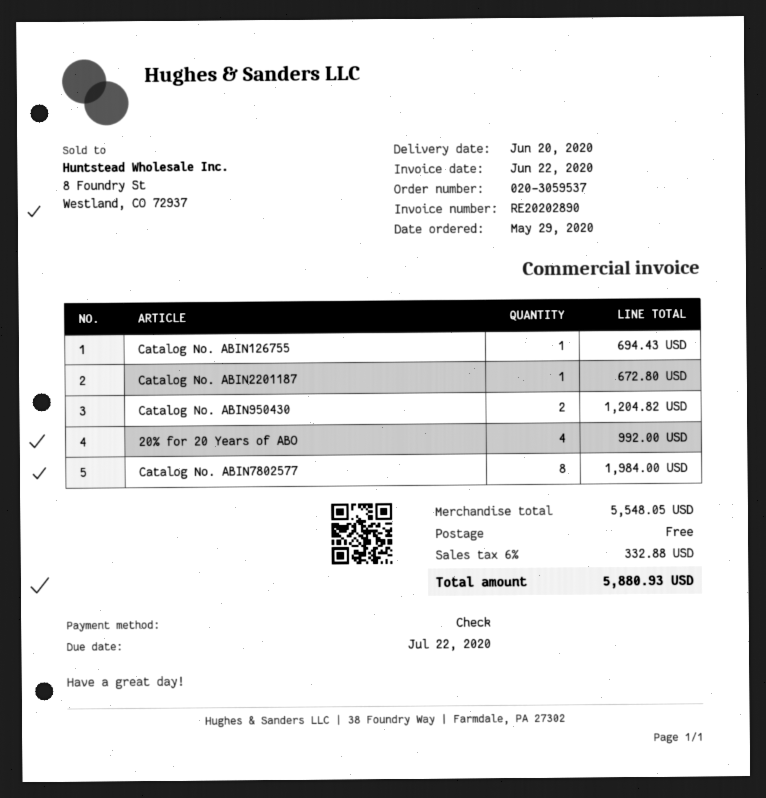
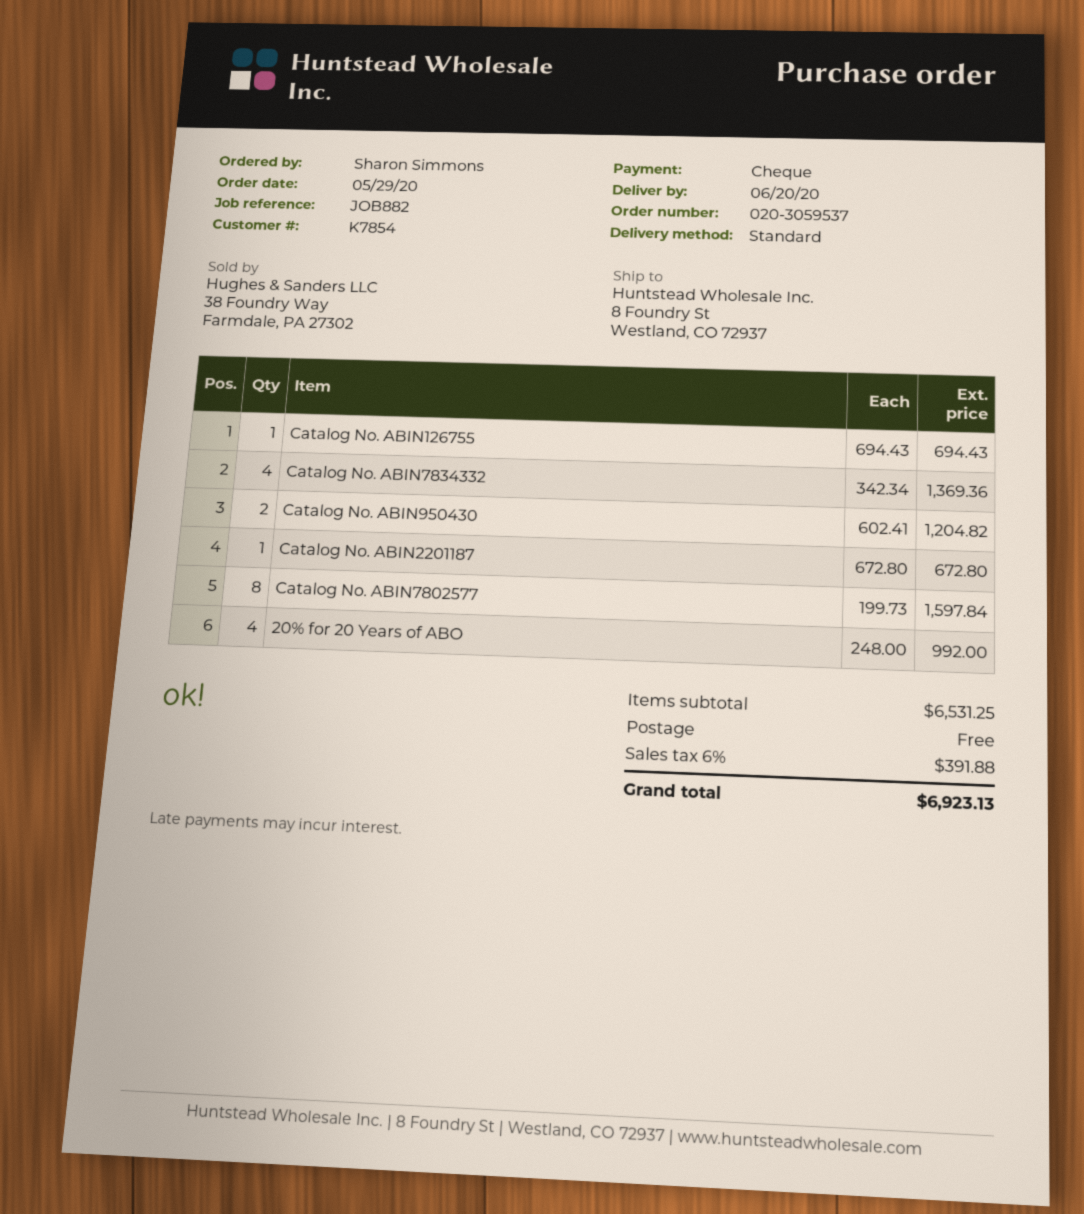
Catalog No. ABIN7802577: 8 for 1984.00 -> 8 for 1597.84
Catalog No. ABIN7834332: none -> 4 for 1369.36
subtotal: 5548.05 -> 6531.25
tax: 6% = 332.88 -> 6% = 391.88
total: 5880.93 -> 6923.13

